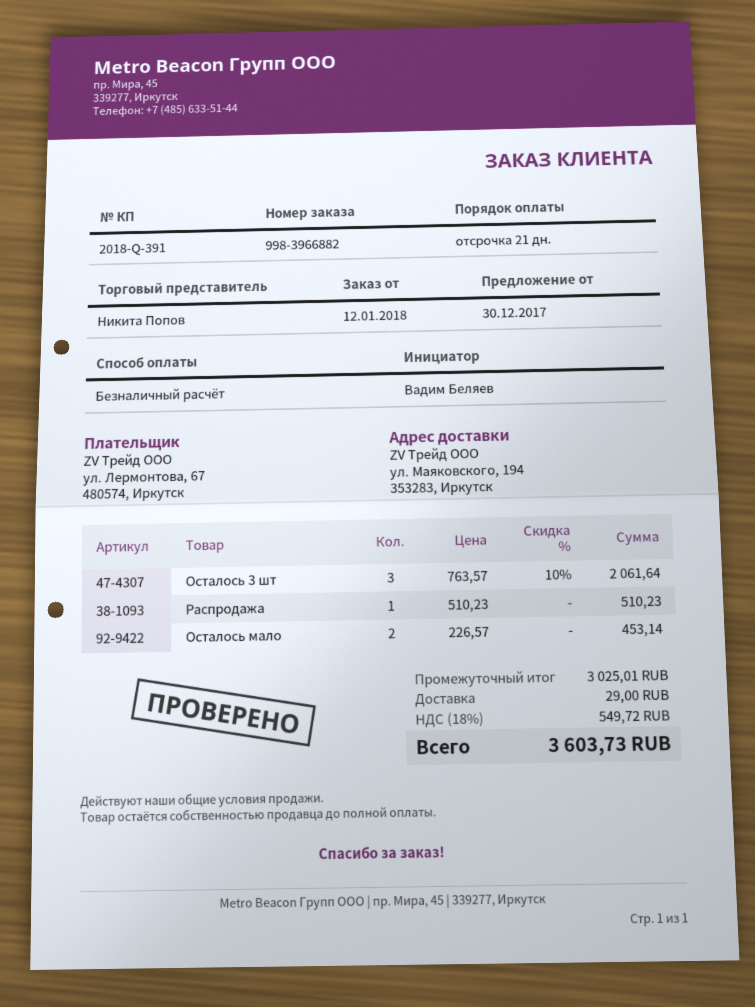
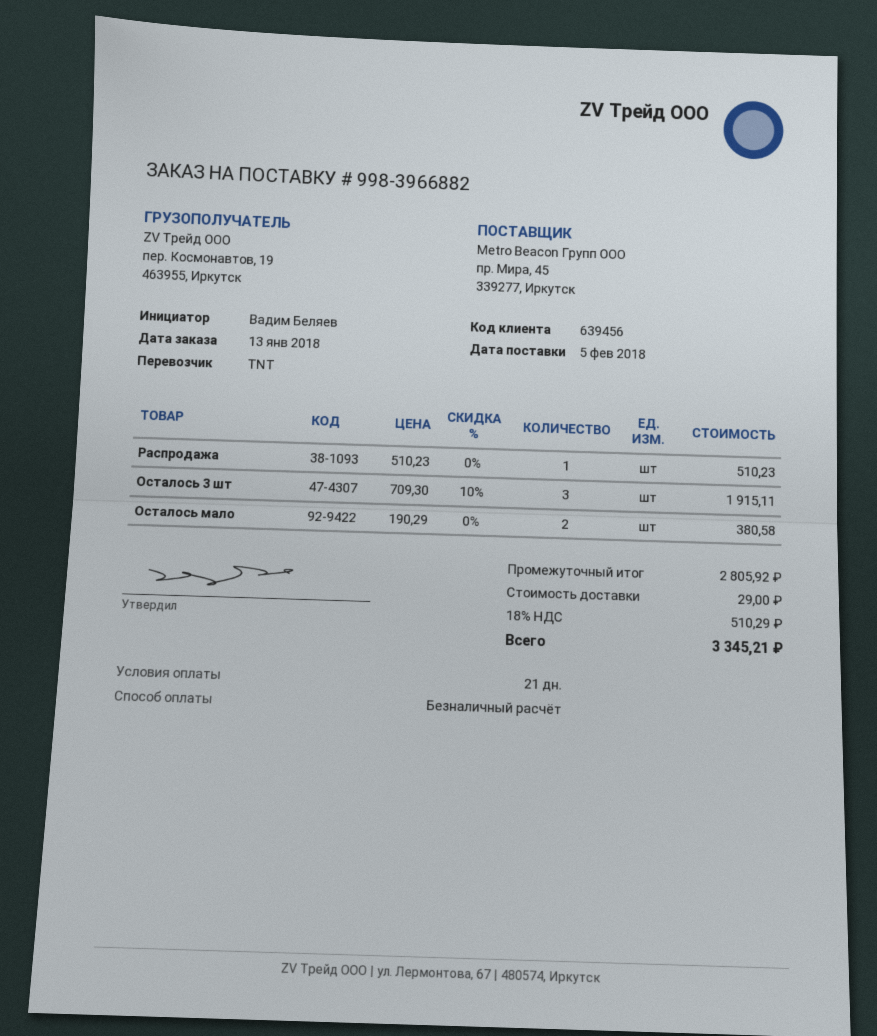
order date: 2018-01-12 -> 2018-01-13
ship to: ул. Маяковского, 194, 353283, Иркутск -> пер. Космонавтов, 19, 463955, Иркутск
Осталось 3 шт: 3 x 763.57 - 10% = 2061.64 -> 3 x 709.30 - 10% = 1915.11
Осталось мало: 2 x 226.57 = 453.14 -> 2 x 190.29 = 380.58
subtotal: 3025.01 -> 2805.92
tax: 18% = 549.72 -> 18% = 510.29
total: 3603.73 -> 3345.21

